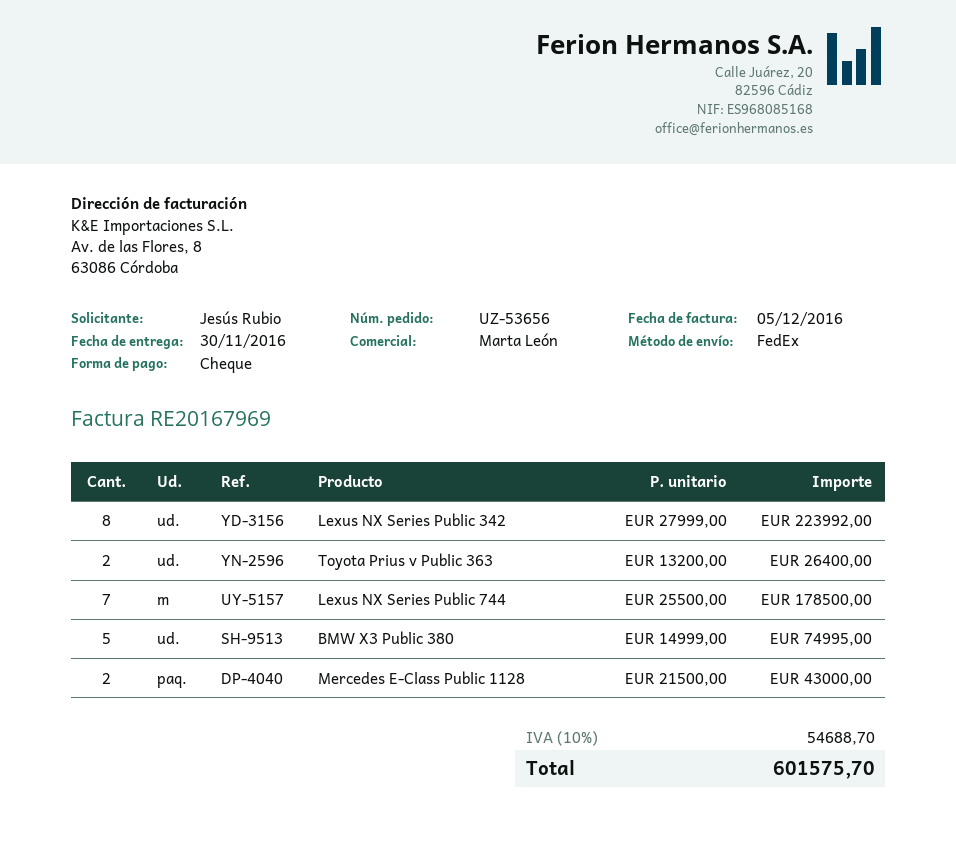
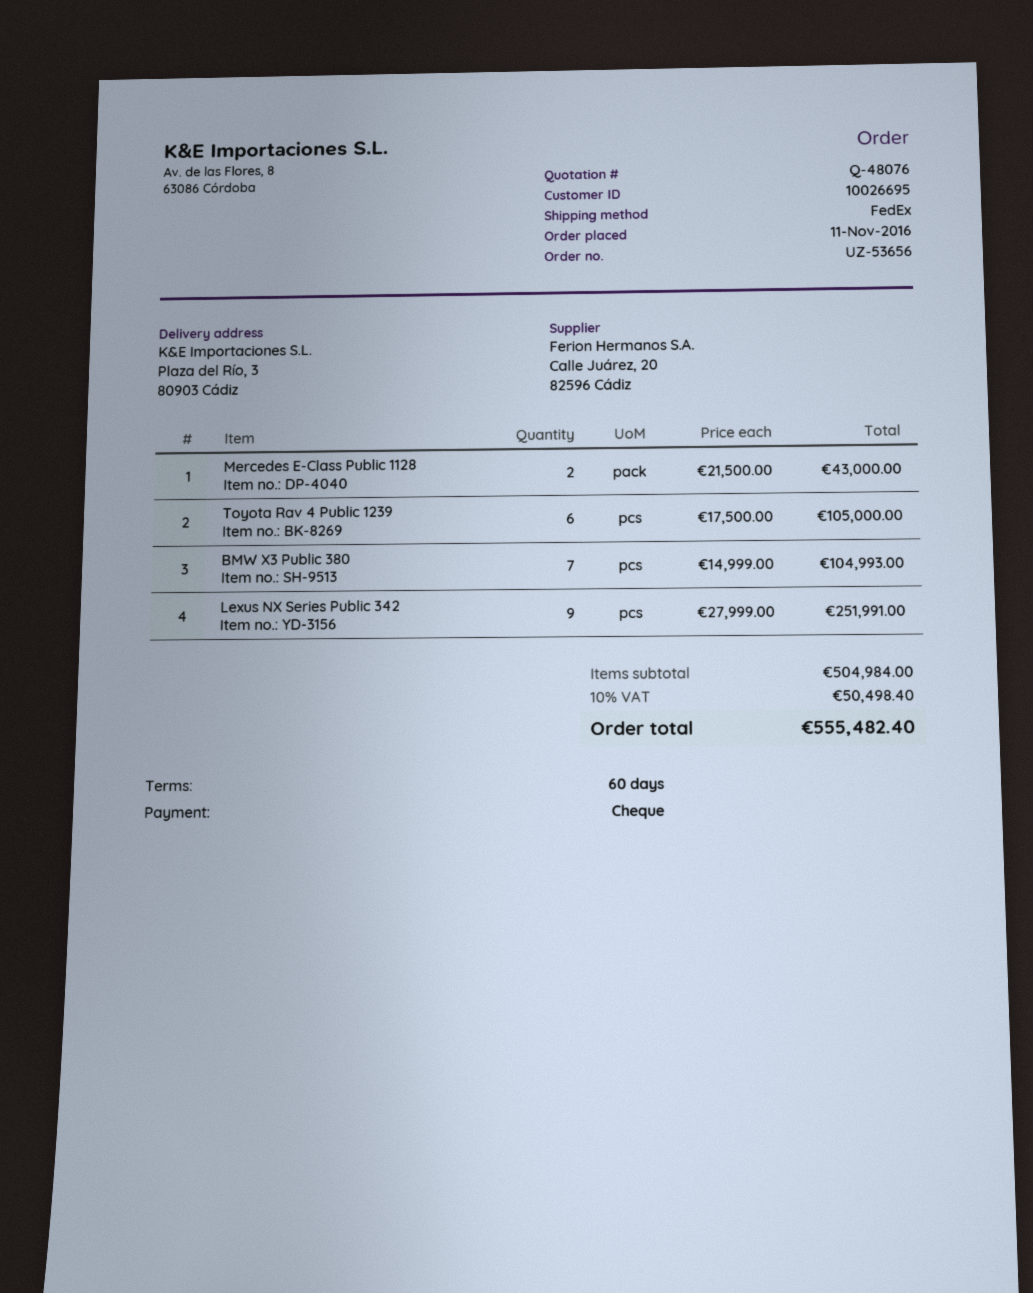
Lexus NX Series Public 342: 8 x 27999.00 = 223992.00 -> 9 x 27999.00 = 251991.00
Toyota Prius v Public 363: 2 x 13200.00 = 26400.00 -> none
Lexus NX Series Public 744: 7 x 25500.00 = 178500.00 -> none
BMW X3 Public 380: 5 x 14999.00 = 74995.00 -> 7 x 14999.00 = 104993.00
Toyota Rav 4 Public 1239: none -> 6 x 17500.00 = 105000.00
tax: 10% = 54688.70 -> 10% = 50498.40
total: 601575.70 -> 555482.40

